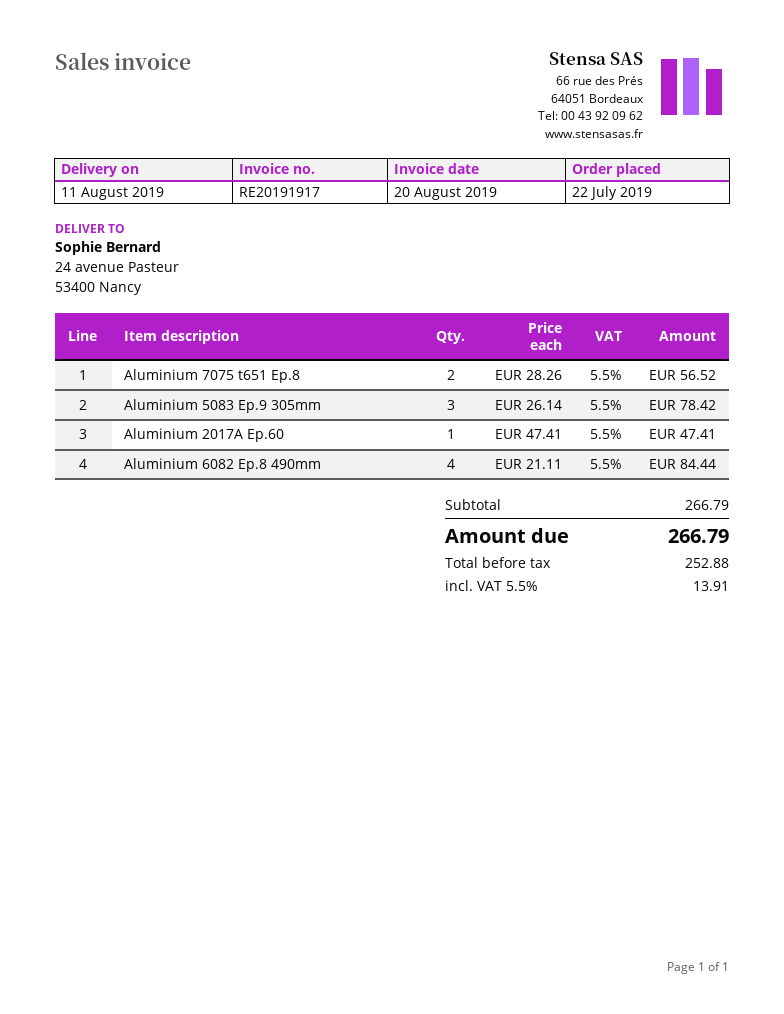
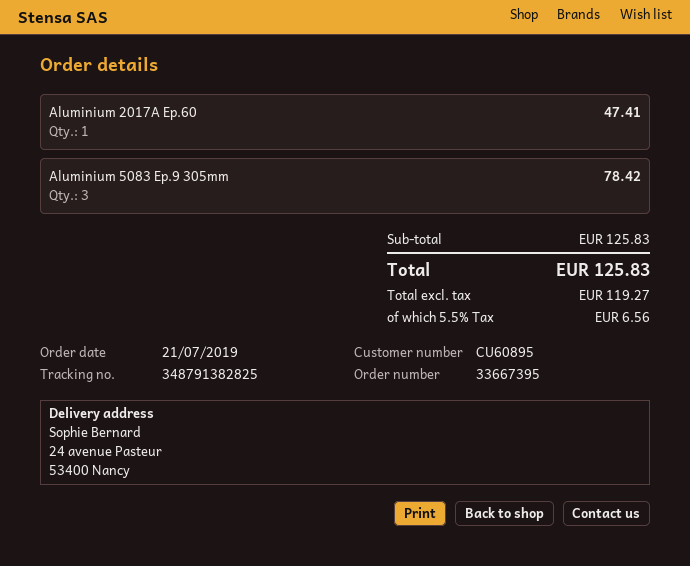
order date: 2019-07-22 -> 2019-07-21
Aluminium 7075 t651 Ep.8: 2 for 56.52 -> none
Aluminium 6082 Ep.8 490mm: 4 for 84.44 -> none
subtotal: 266.79 -> 125.83
net: 252.88 -> 119.27
tax: 5.5% = 13.91 -> 5.5% = 6.56
total: 266.79 -> 125.83

